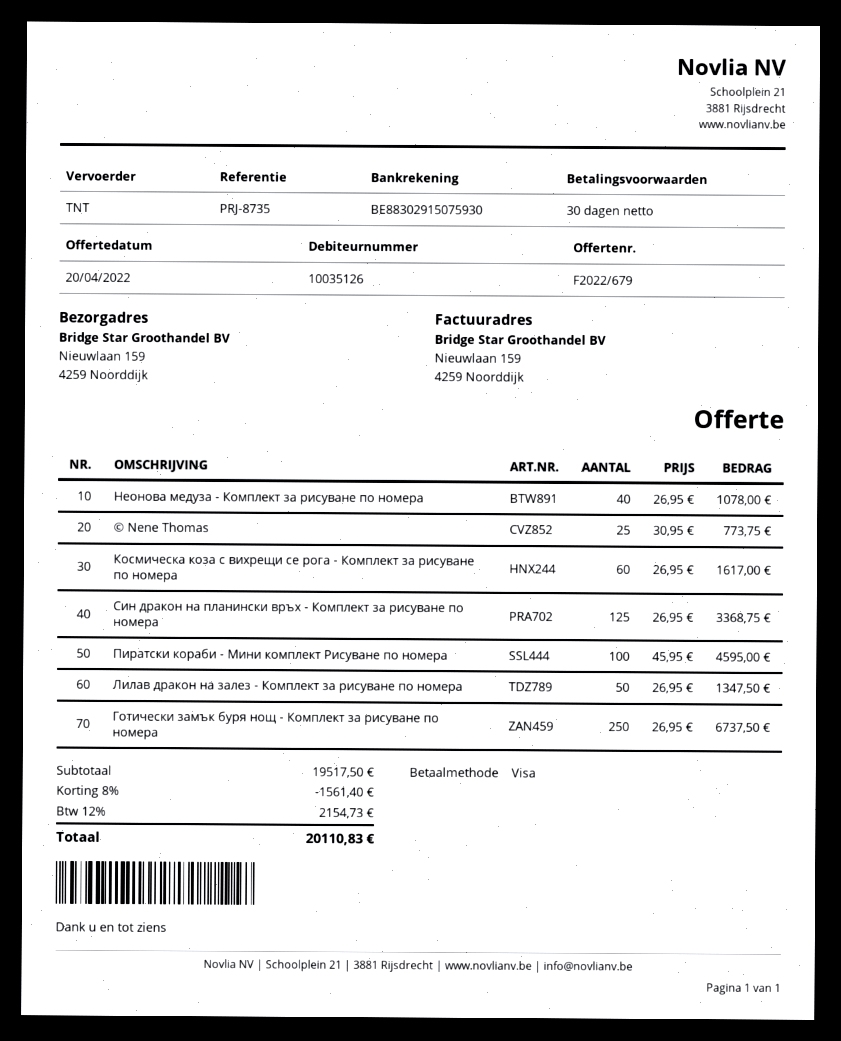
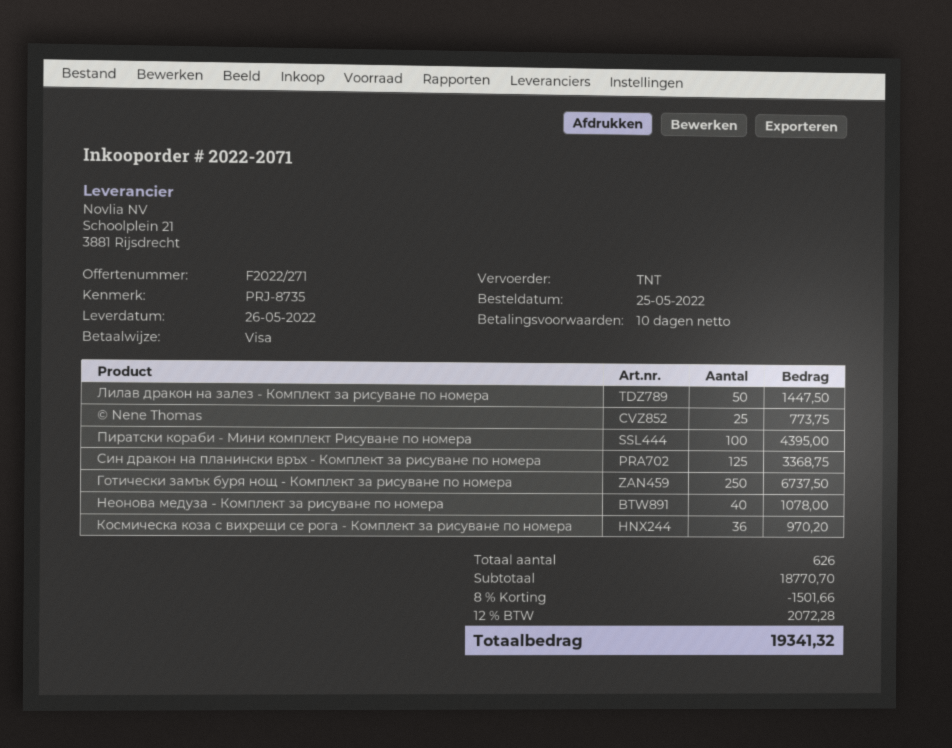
quote number: F2022/679 -> F2022/271
payment terms: 30 days -> 10 days
Космическа коза с вихрещи се рога - Комплект за рисуване по номера: 60 for 1617.00 -> 36 for 970.20
Пиратски кораби - Мини комплект Рисуване по номера: 100 for 4595.00 -> 100 for 4395.00
Лилав дракон на залез - Комплект за рисуване по номера: 50 for 1347.50 -> 50 for 1447.50
subtotal: 19517.50 -> 18770.70
discount: 8% = 1561.40 -> 8% = 1501.66
tax: 12% = 2154.73 -> 12% = 2072.28
total: 20110.83 -> 19341.32

